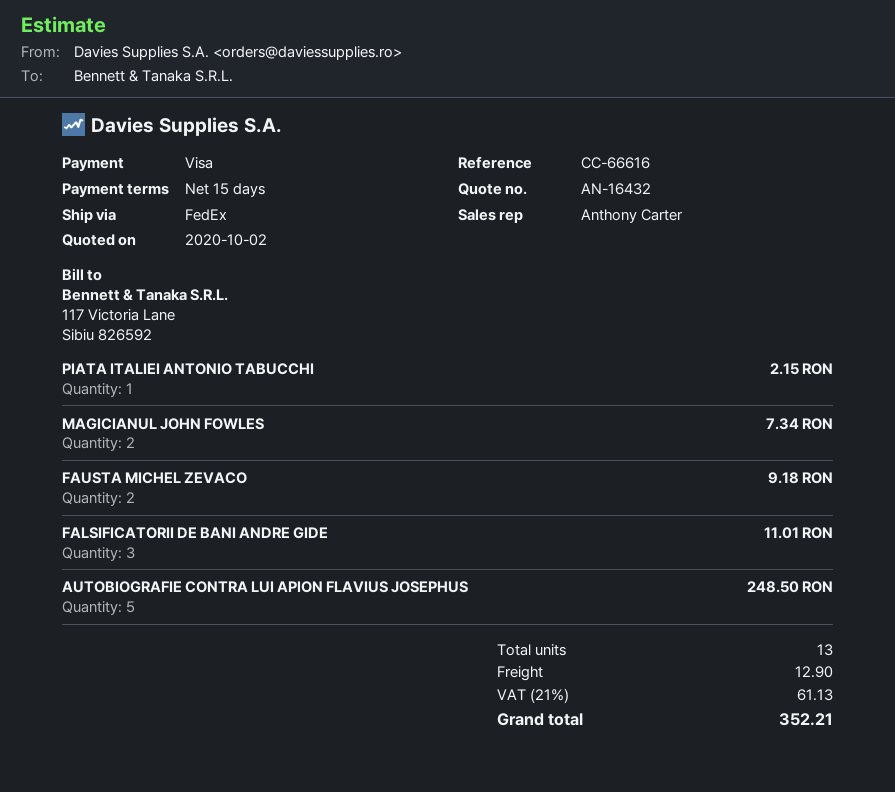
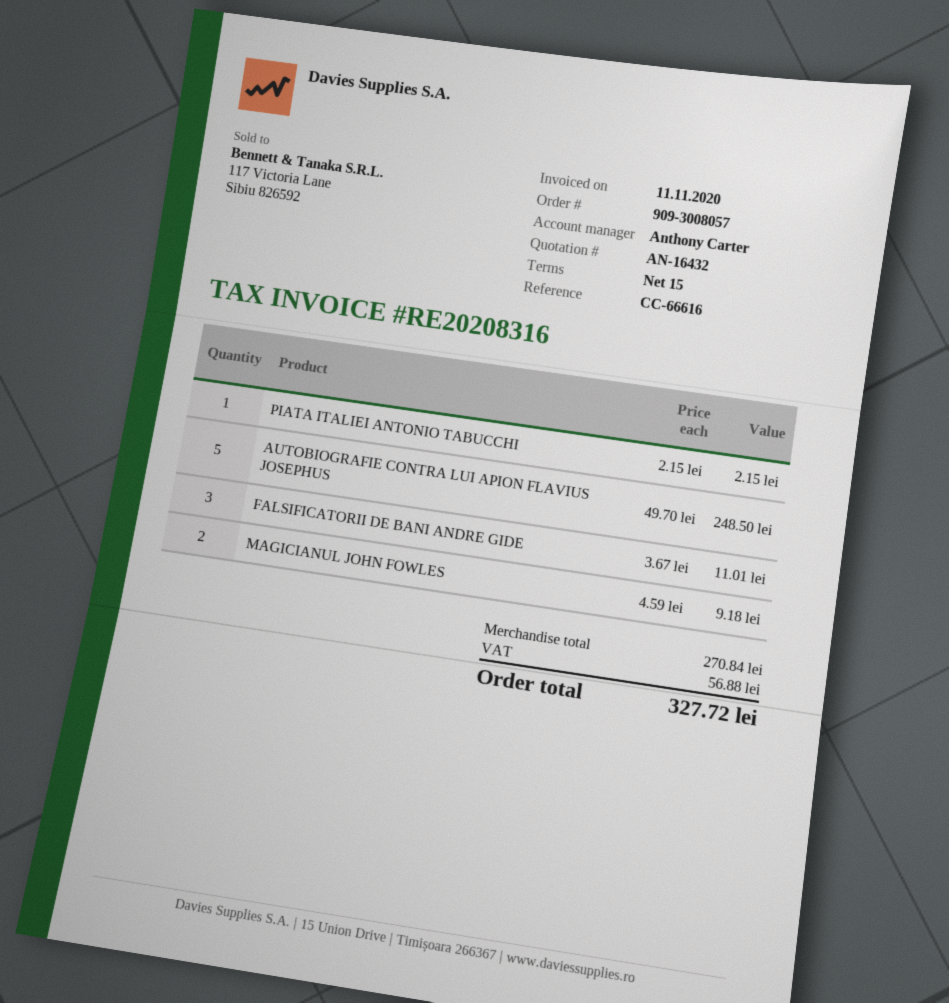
MAGICIANUL JOHN FOWLES: 2 for 7.34 -> 2 for 9.18
FAUSTA MICHEL ZEVACO: 2 for 9.18 -> none
shipping: 12.90 -> none
tax: 61.13 -> 56.88
total: 352.21 -> 327.72

